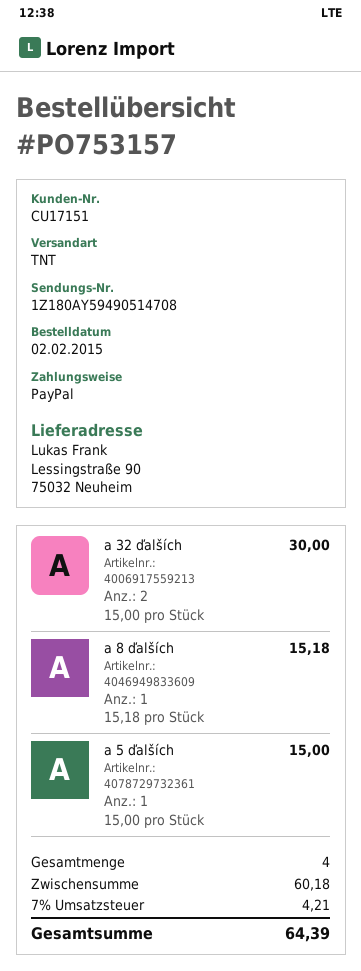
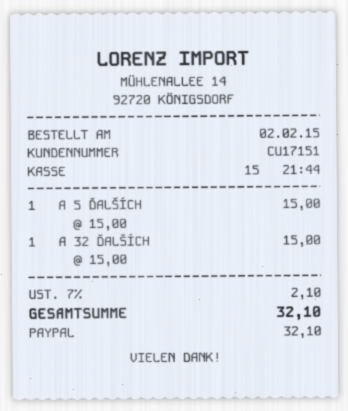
a 32 ďalších: 2 x 15.00 = 30.00 -> 1 x 15.00 = 15.00
a 8 ďalších: 1 x 15.18 = 15.18 -> none
tax: 7% = 4.21 -> 7% = 2.10
total: 64.39 -> 32.10

